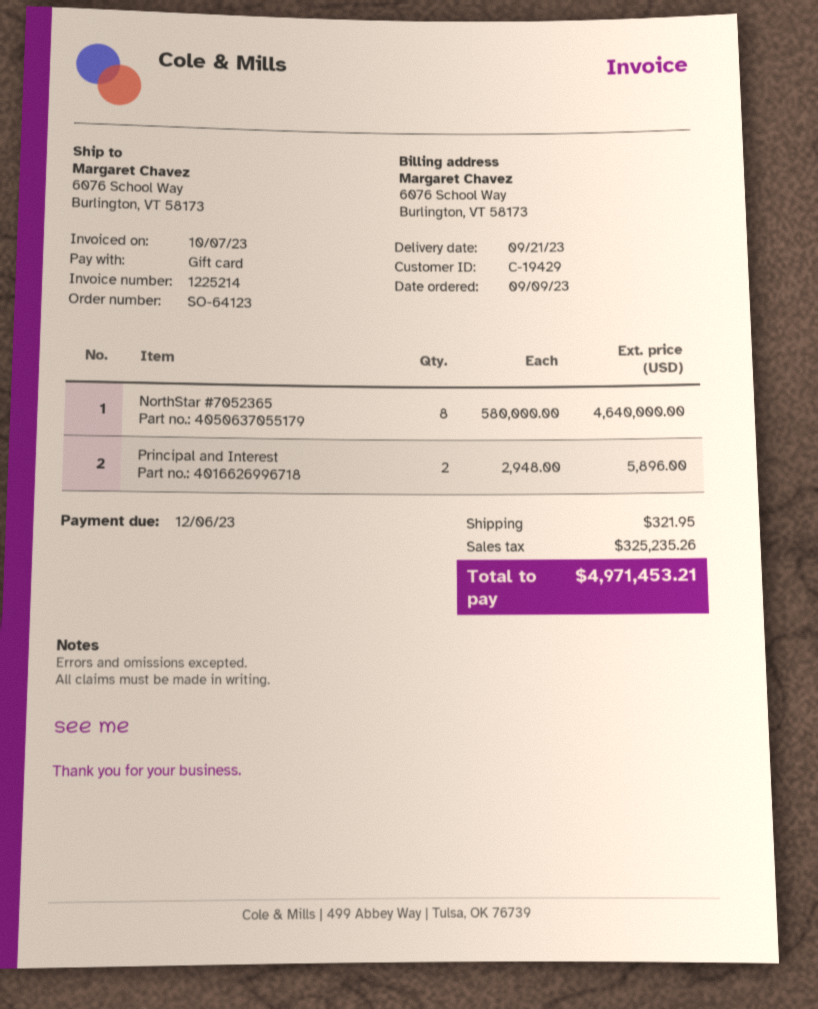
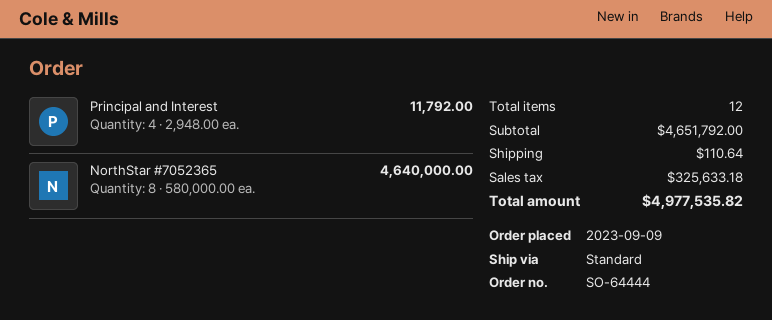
order number: SO-64123 -> SO-64444
Principal and Interest: 2 x 2948.00 = 5896.00 -> 4 x 2948.00 = 11792.00
shipping: 321.95 -> 110.64
tax: 325235.26 -> 325633.18
total: 4971453.21 -> 4977535.82

